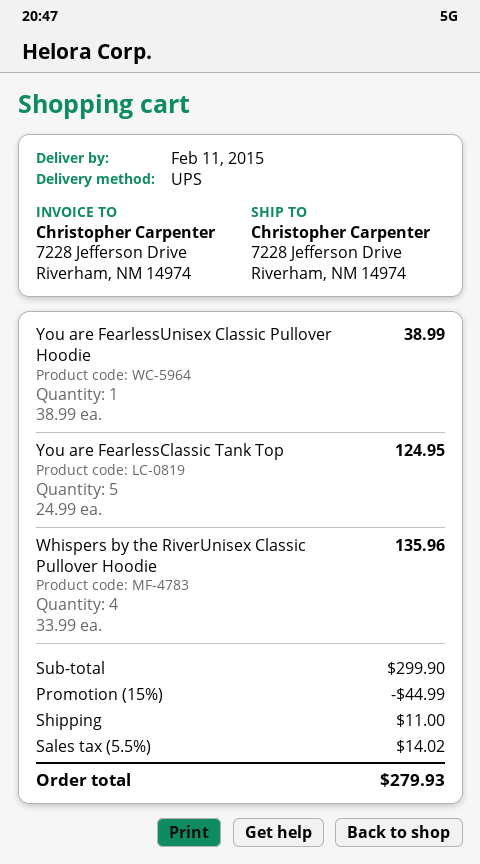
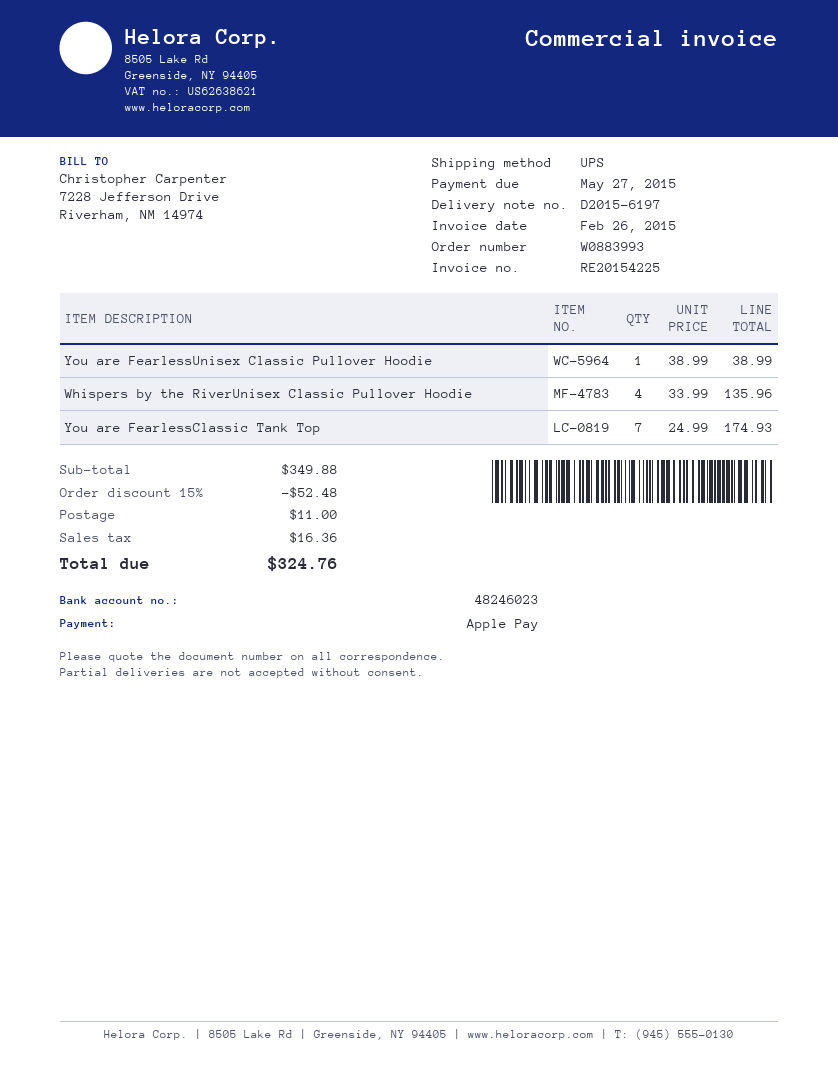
You are FearlessClassic Tank Top: 5 x 24.99 = 124.95 -> 7 x 24.99 = 174.93
subtotal: 299.90 -> 349.88
discount: 15% = 44.99 -> 15% = 52.48
tax: 14.02 -> 16.36
total: 279.93 -> 324.76

